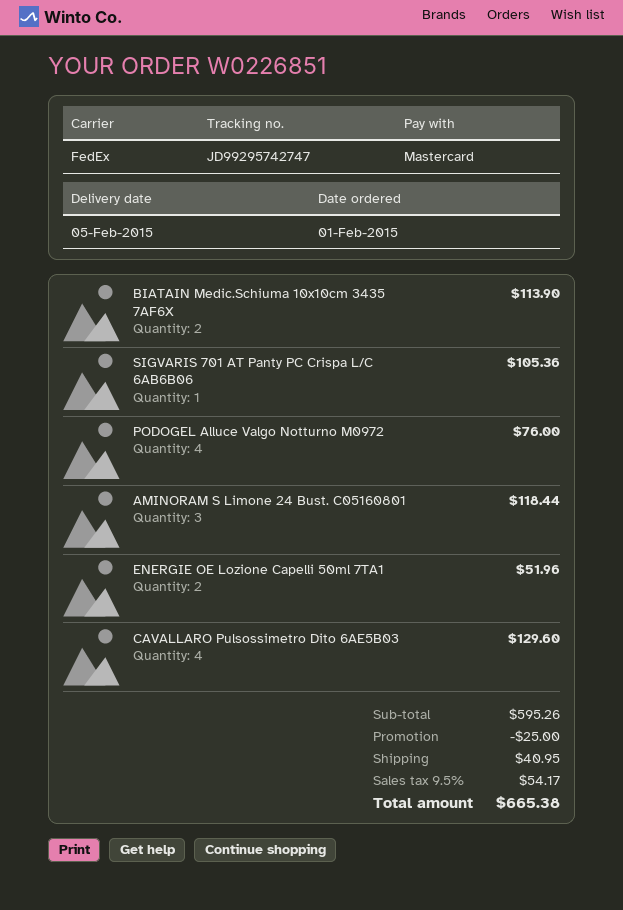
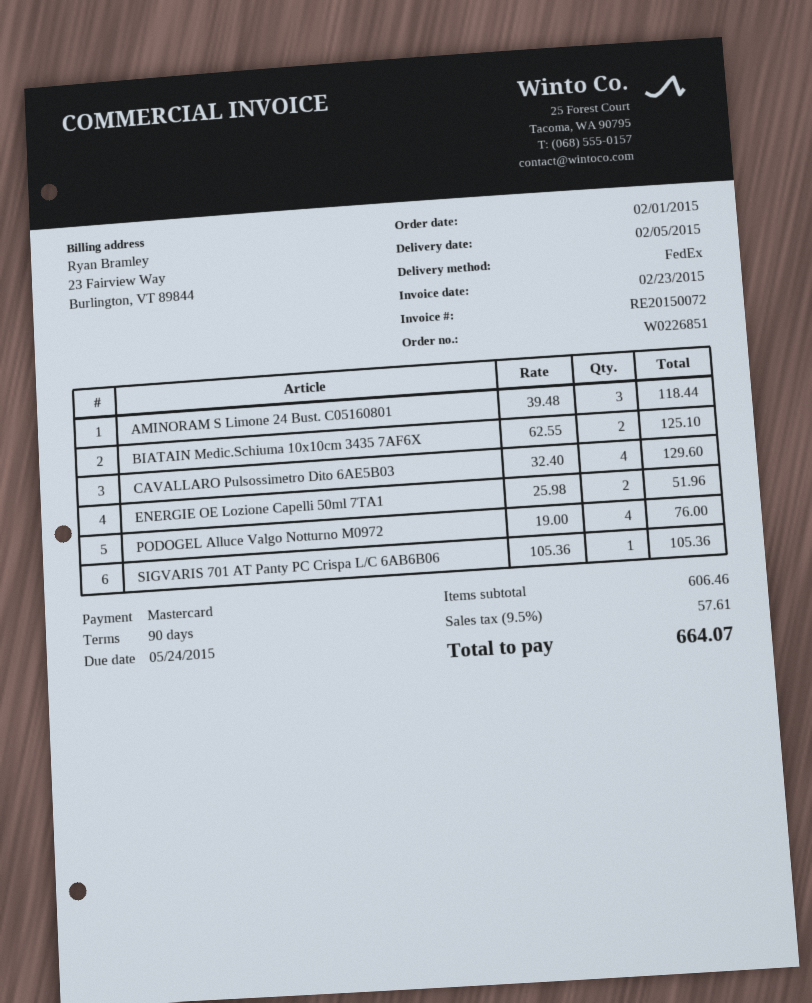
BIATAIN Medic.Schiuma 10x10cm 3435 7AF6X: 2 for 113.90 -> 2 for 125.10
subtotal: 595.26 -> 606.46
discount: 25.00 -> none
shipping: 40.95 -> none
tax: 9.5% = 54.17 -> 9.5% = 57.61
total: 665.38 -> 664.07

